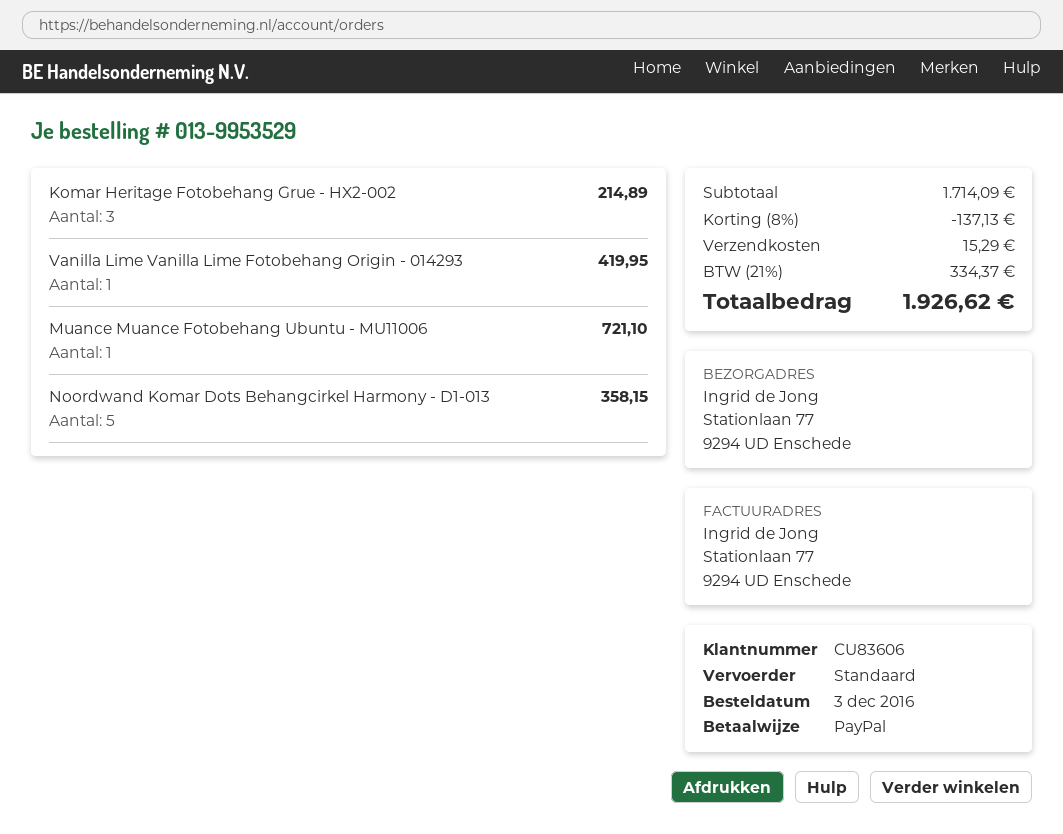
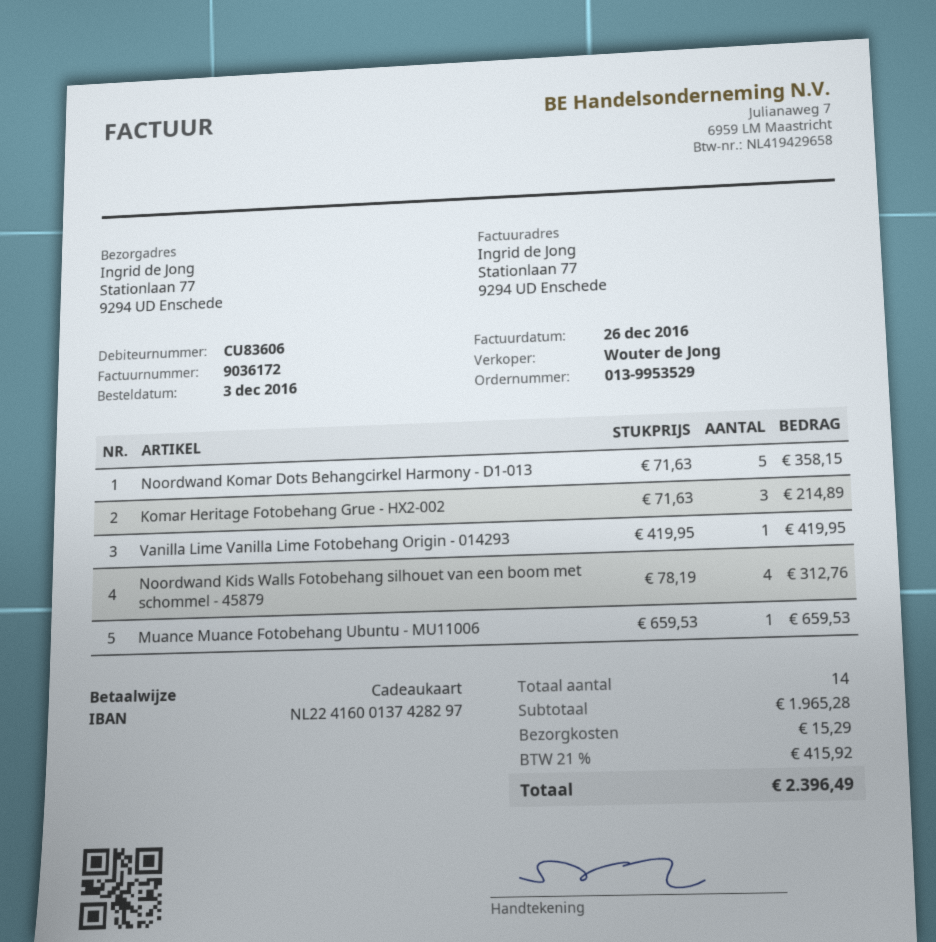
payment method: PayPal -> gift card
Muance Muance Fotobehang Ubuntu - MU11006: 1 for 721.10 -> 1 for 659.53
Noordwand Kids Walls Fotobehang silhouet van een boom met schommel - 45879: none -> 4 for 312.76
subtotal: 1714.09 -> 1965.28
discount: 8% = 137.13 -> none
tax: 21% = 334.37 -> 21% = 415.92
total: 1926.62 -> 2396.49

